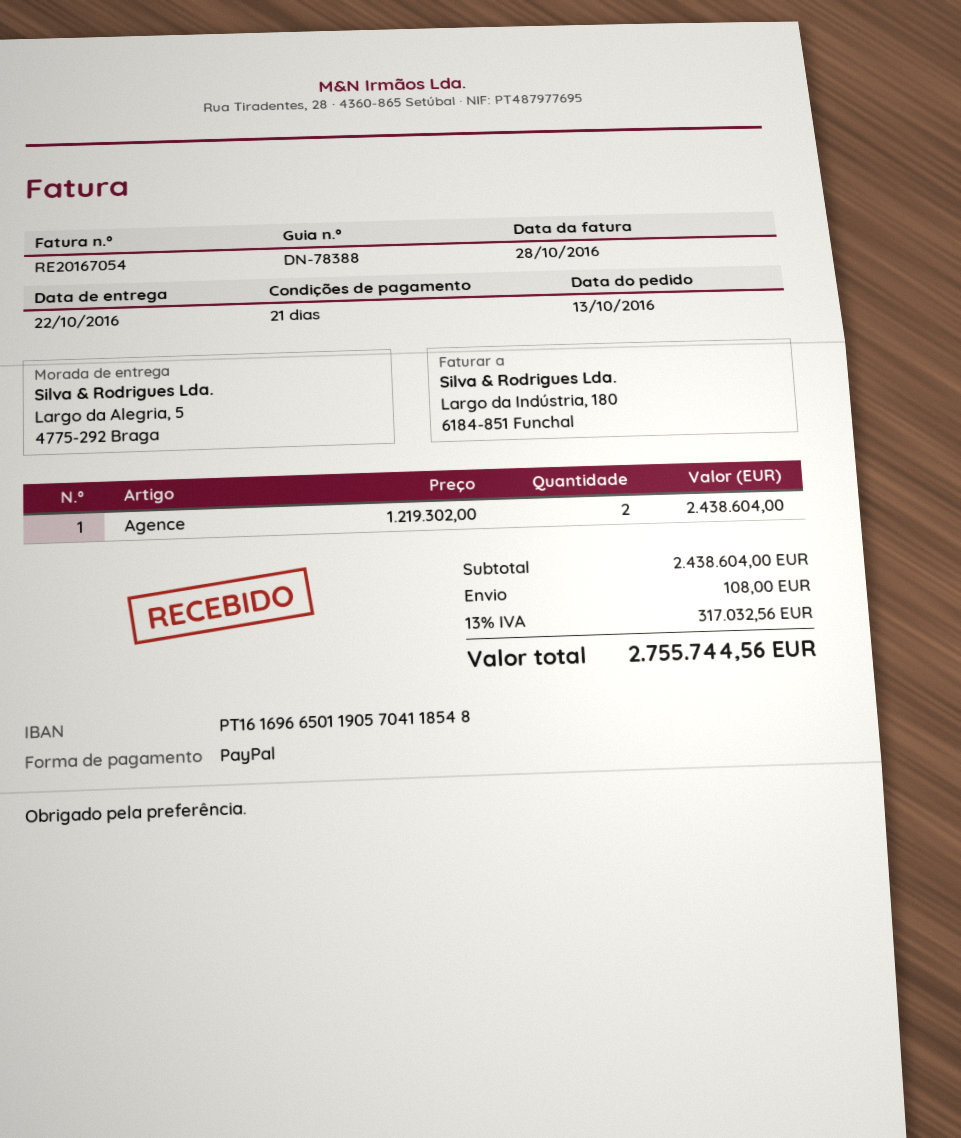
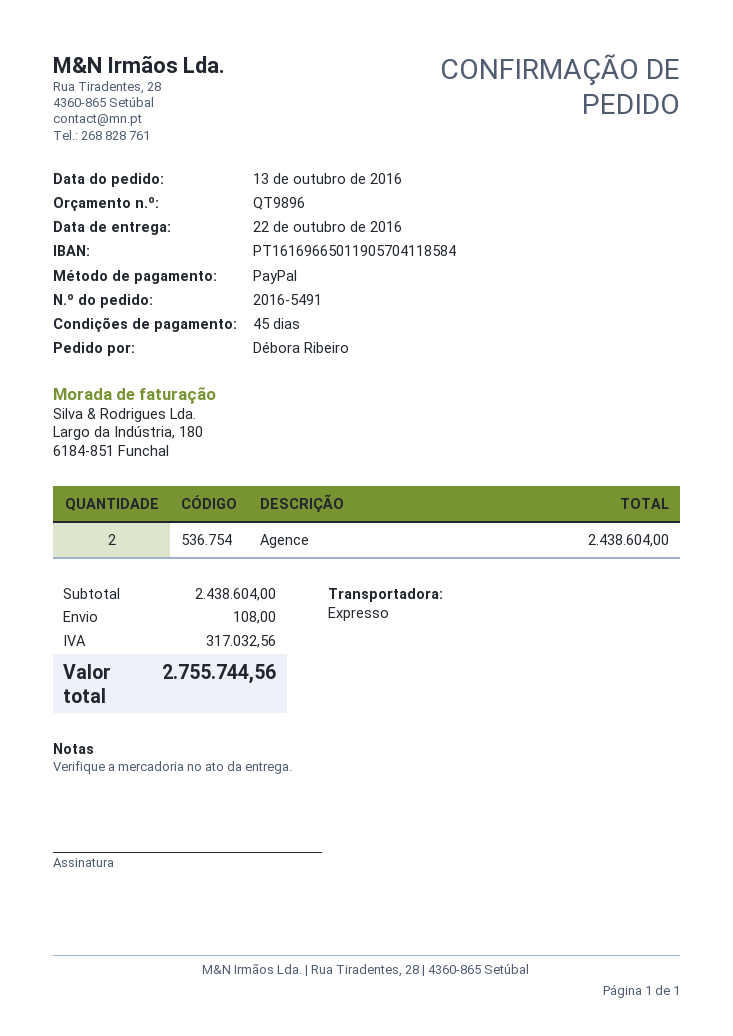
payment terms: 21 days -> 45 days
bank account: PT16169665011905704118548 -> PT16169665011905704118584

